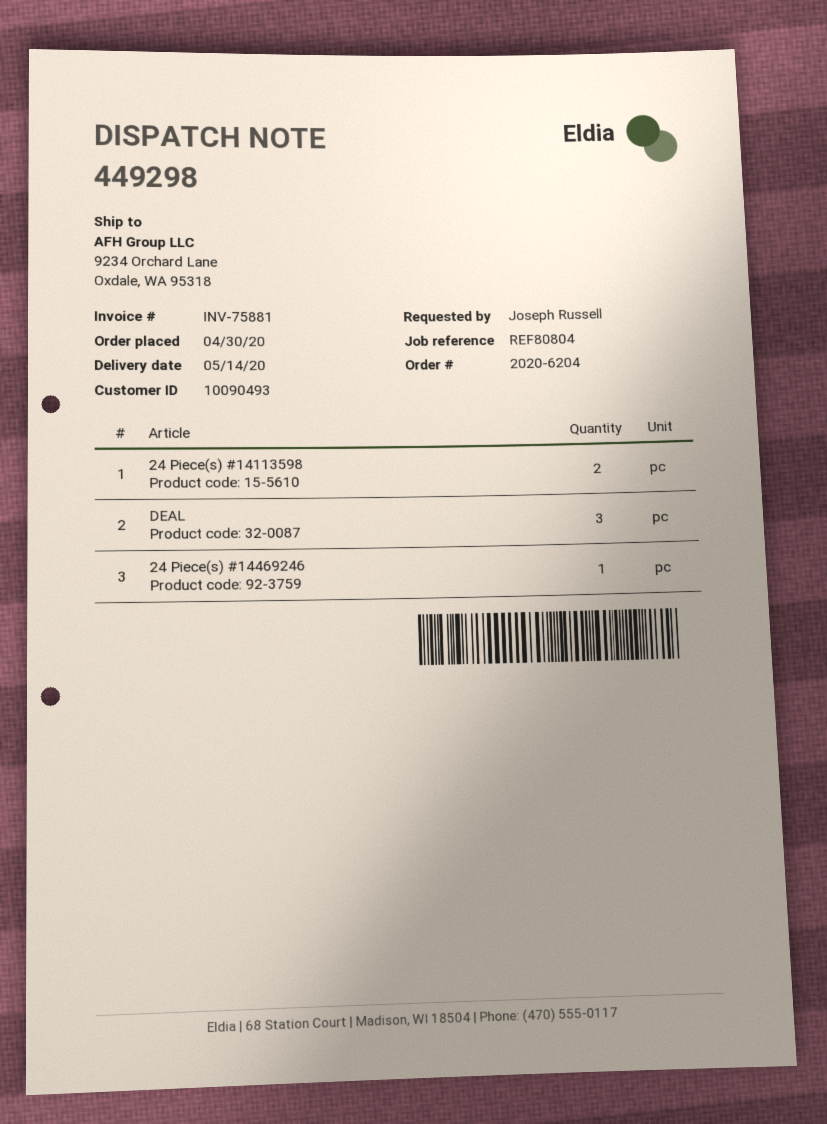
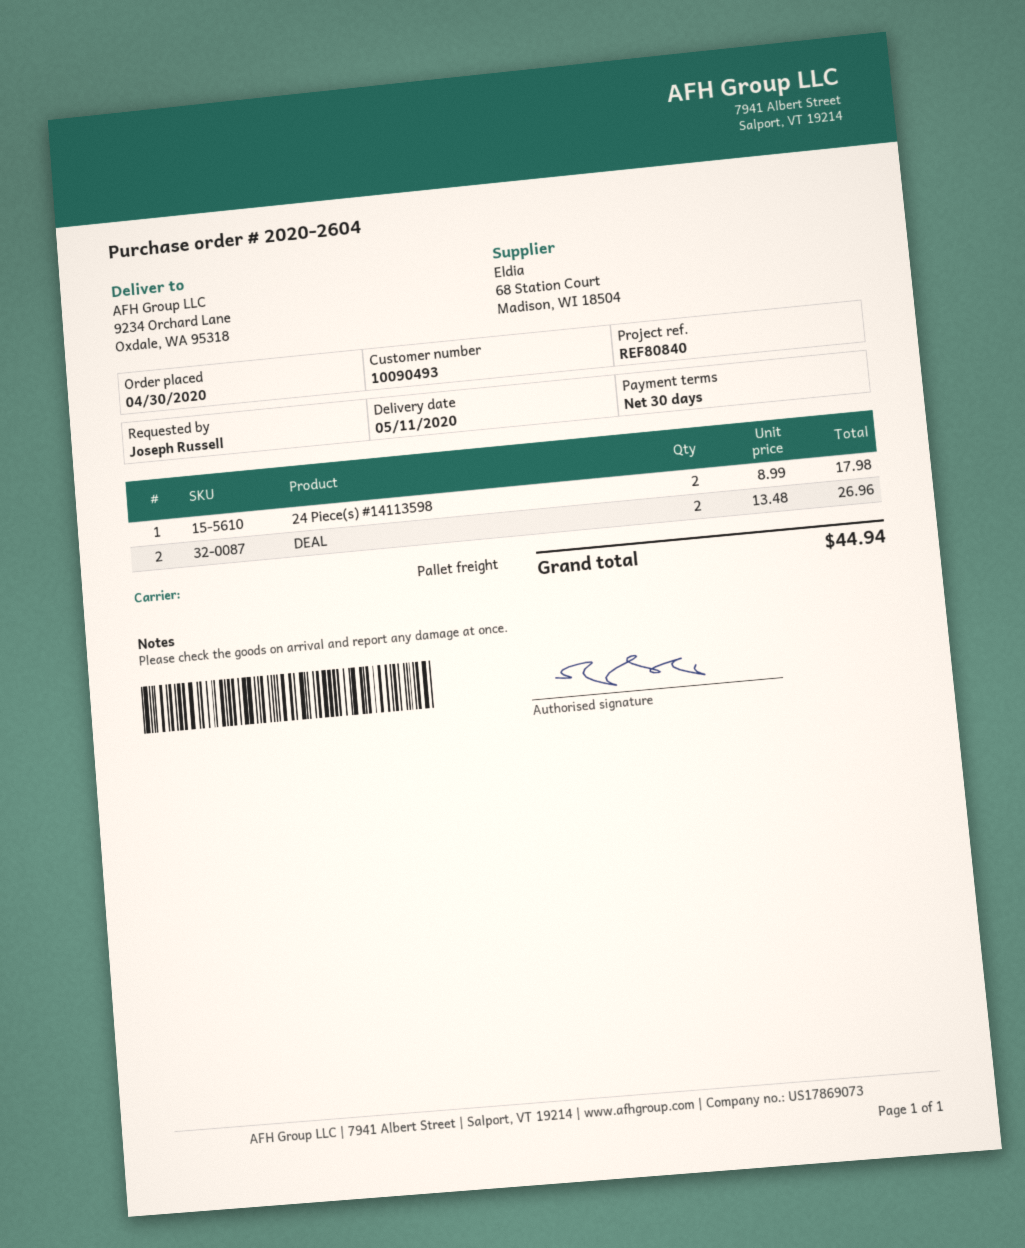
order number: 2020-6204 -> 2020-2604
delivery date: 2020-05-14 -> 2020-05-11
reference: REF80804 -> REF80840
DEAL: 3 -> 2
24 Piece(s) #14469246: 1 -> none

